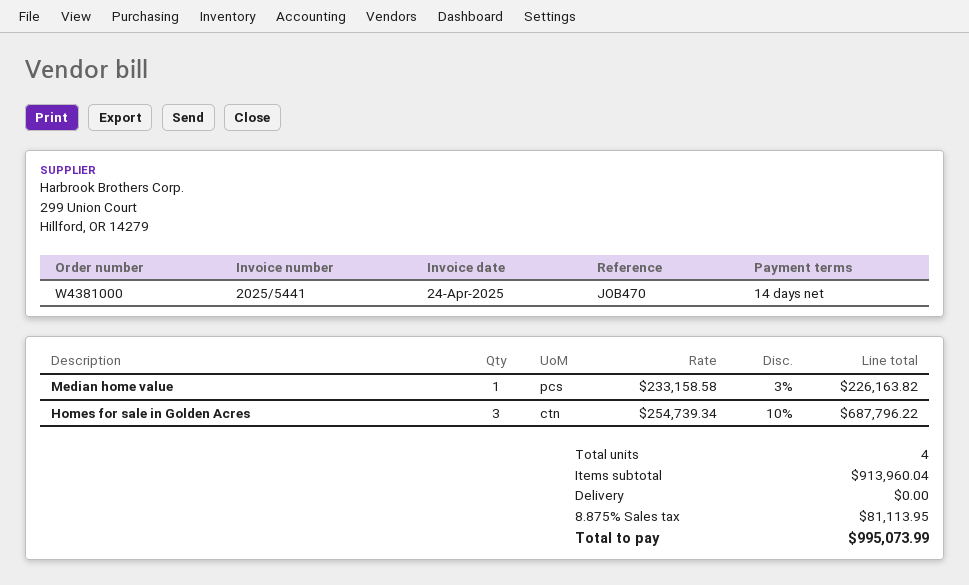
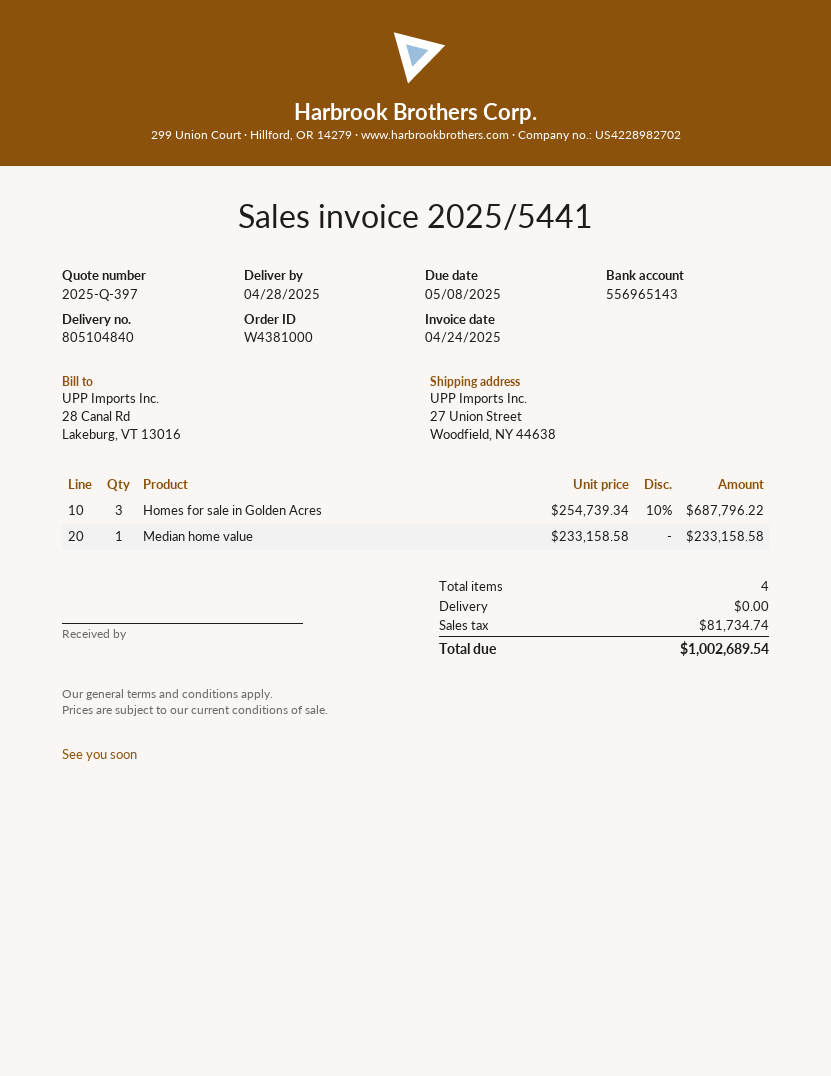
Median home value: 1 x 233158.58 - 3% = 226163.82 -> 1 x 233158.58 = 233158.58
tax: 81113.95 -> 81734.74
total: 995073.99 -> 1002689.54

